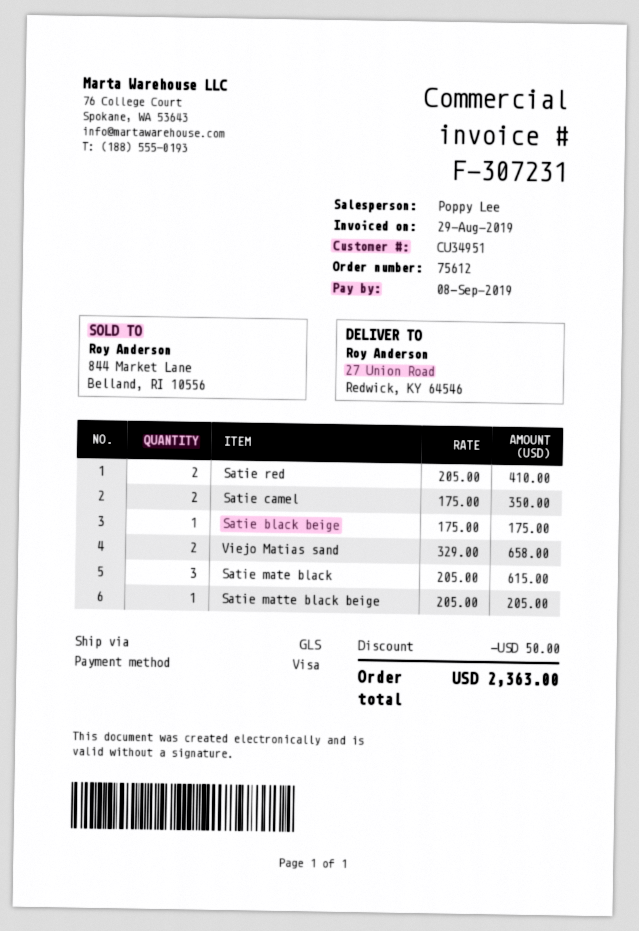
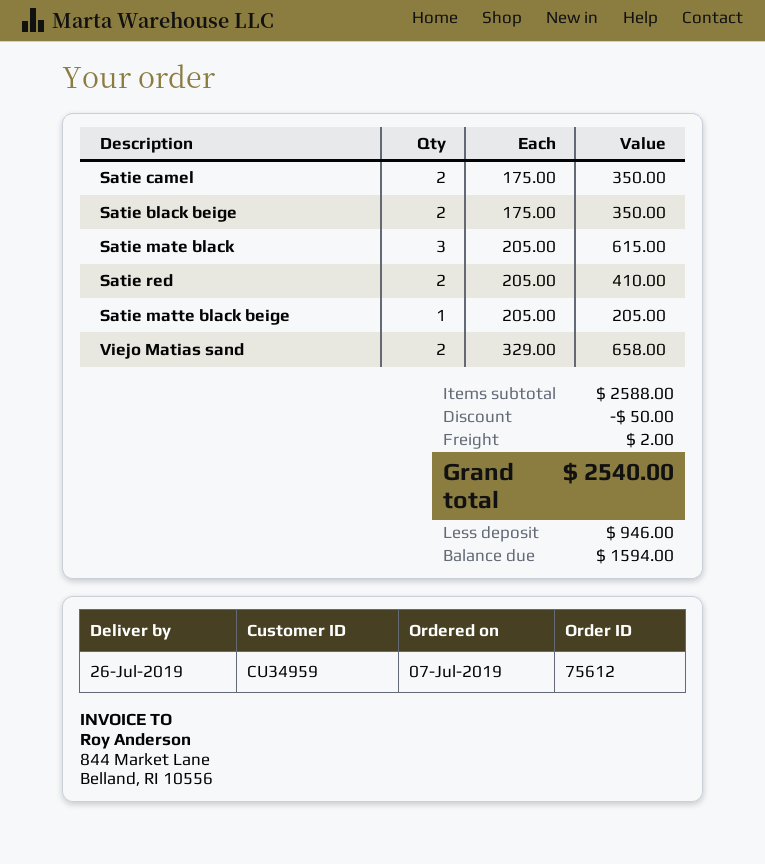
customer number: CU34951 -> CU34959
Satie black beige: 1 x 175.00 = 175.00 -> 2 x 175.00 = 350.00
shipping: none -> 2.00
total: 2363.00 -> 2540.00

